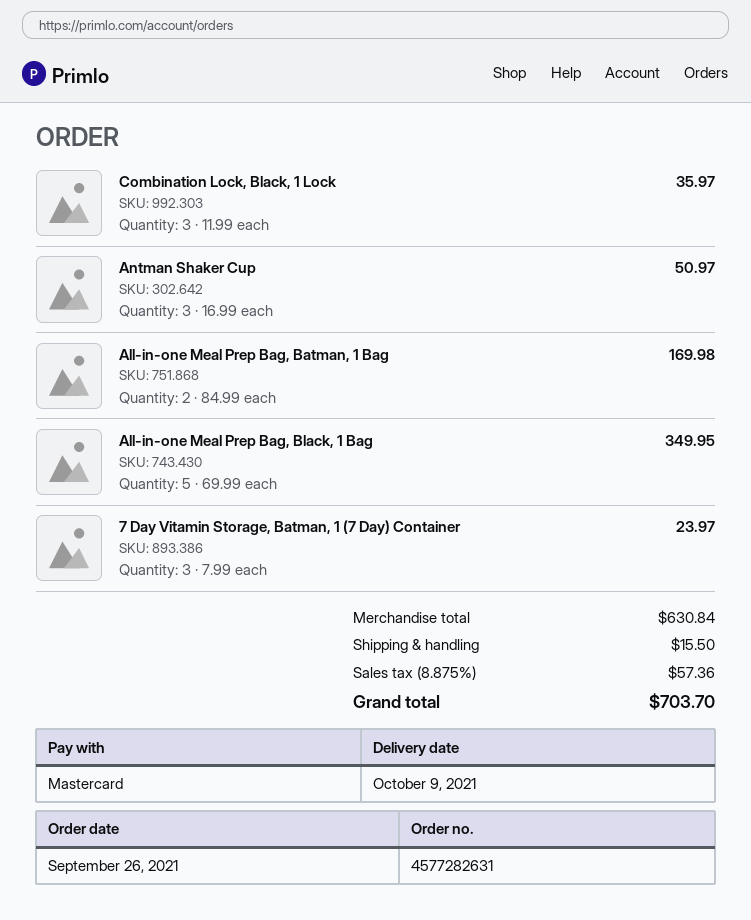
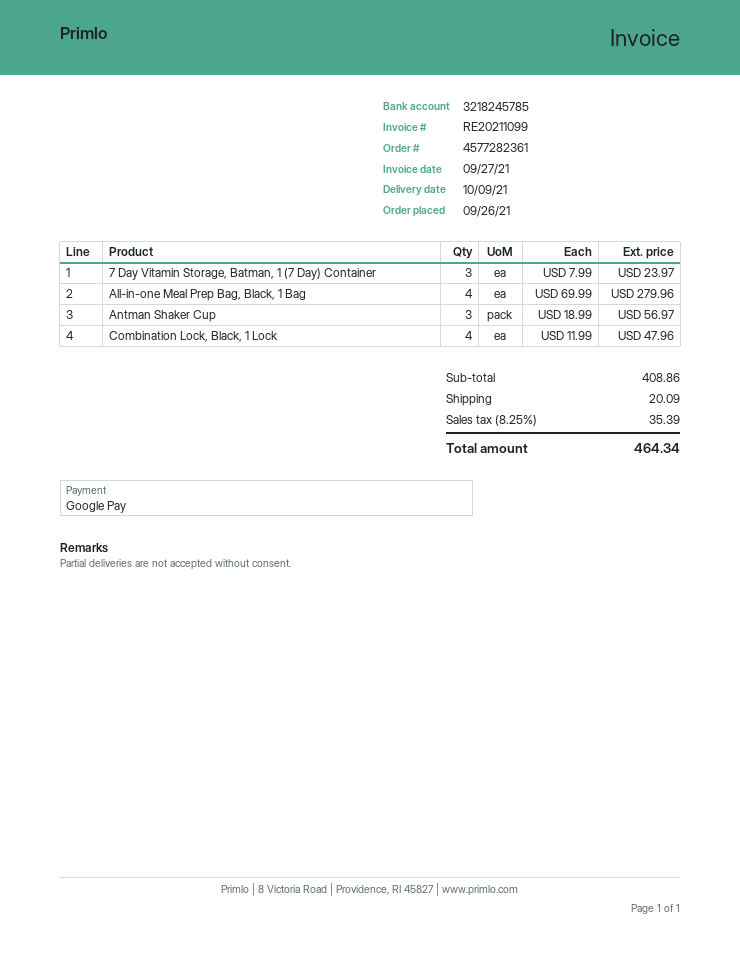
order number: 4577282631 -> 4577282361
payment method: Mastercard -> Google Pay
Combination Lock, Black, 1 Lock: 3 x 11.99 = 35.97 -> 4 x 11.99 = 47.96
Antman Shaker Cup: 3 x 16.99 = 50.97 -> 3 x 18.99 = 56.97
All-in-one Meal Prep Bag, Batman, 1 Bag: 2 x 84.99 = 169.98 -> none
All-in-one Meal Prep Bag, Black, 1 Bag: 5 x 69.99 = 349.95 -> 4 x 69.99 = 279.96
subtotal: 630.84 -> 408.86
shipping: 15.50 -> 20.09
tax: 8.875% = 57.36 -> 8.25% = 35.39
total: 703.70 -> 464.34

